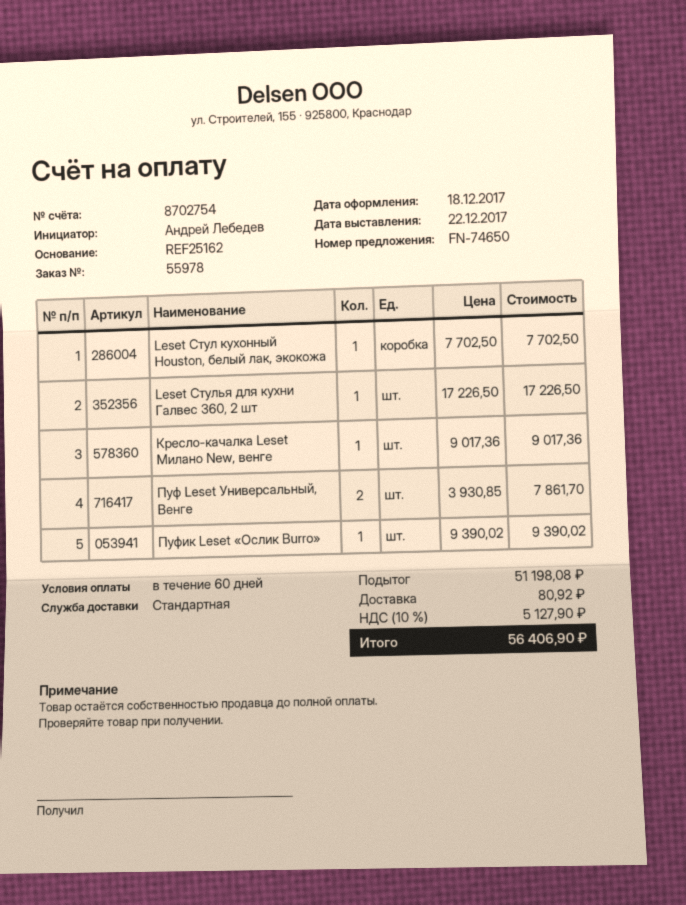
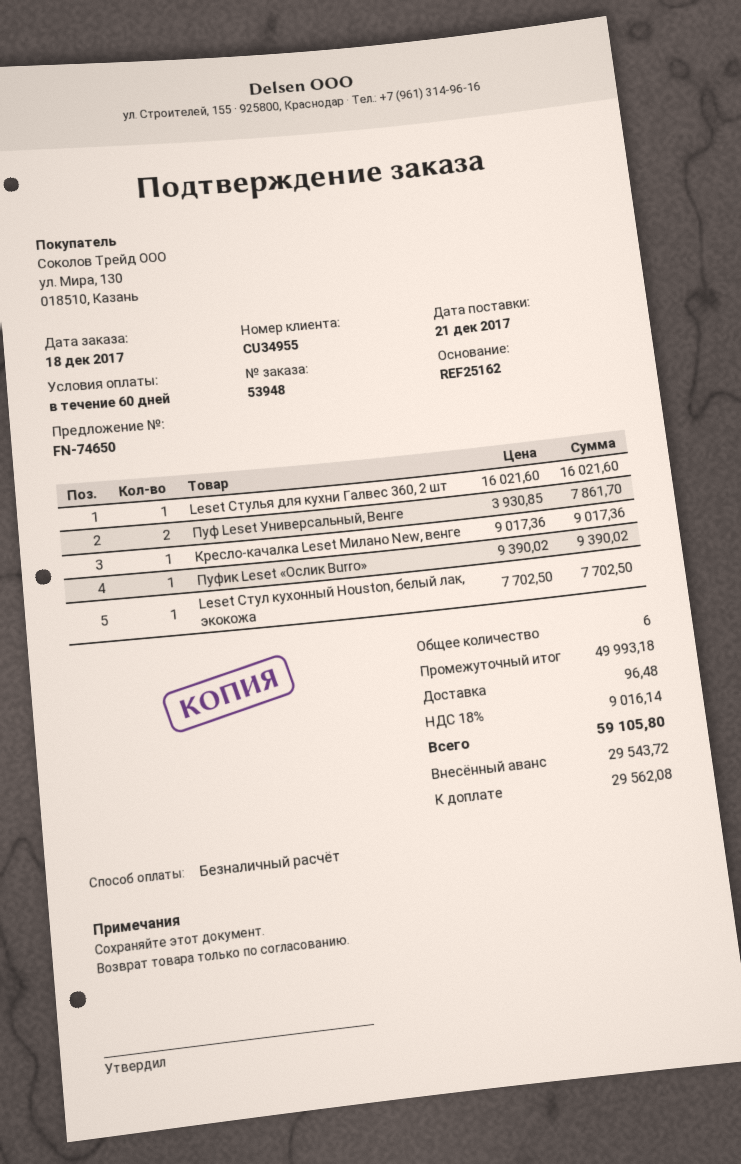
order number: 55978 -> 53948
Leset Стулья для кухни Галвес 360, 2 шт: 1 x 17226.50 = 17226.50 -> 1 x 16021.60 = 16021.60
subtotal: 51198.08 -> 49993.18
shipping: 80.92 -> 96.48
tax: 10% = 5127.90 -> 18% = 9016.14
total: 56406.90 -> 59105.80

